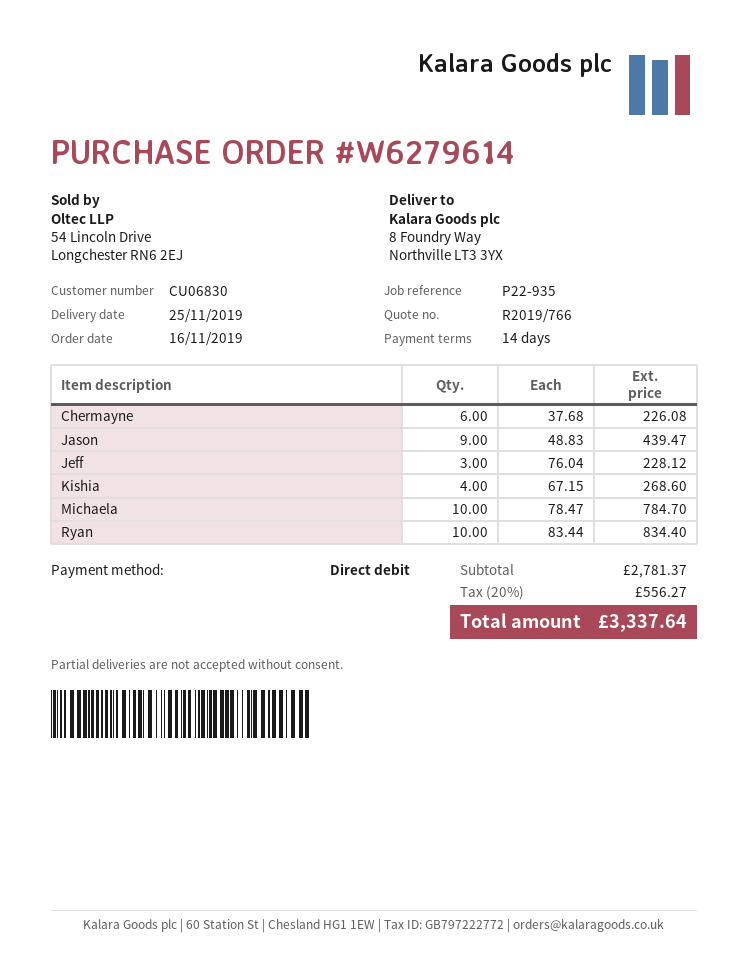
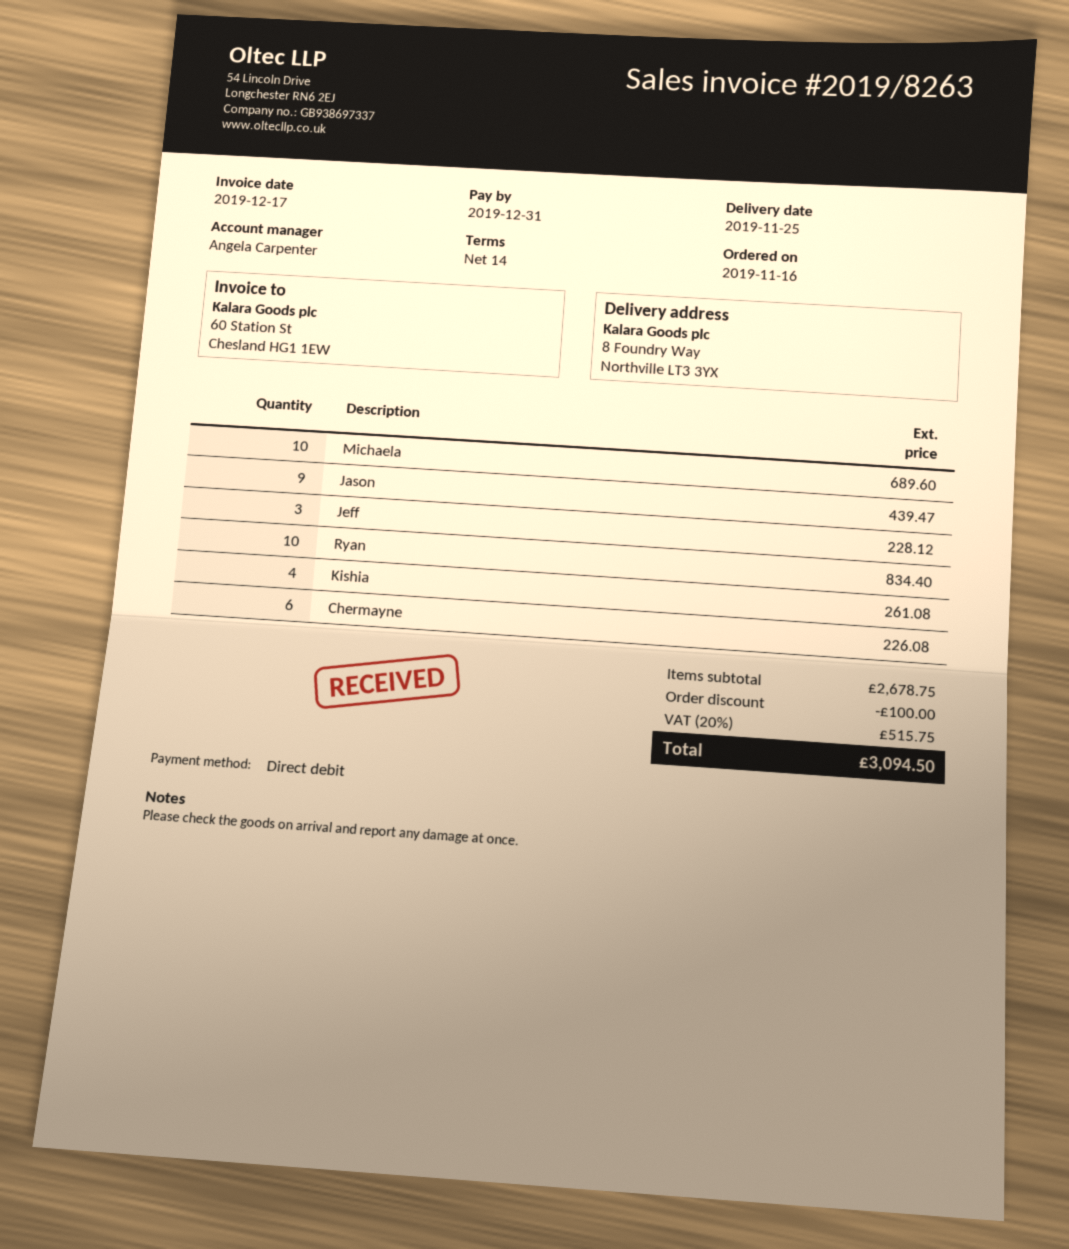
Kishia: 4 for 268.60 -> 4 for 261.08
Michaela: 10 for 784.70 -> 10 for 689.60
subtotal: 2781.37 -> 2678.75
discount: none -> 100.00
tax: 20% = 556.27 -> 20% = 515.75
total: 3337.64 -> 3094.50

